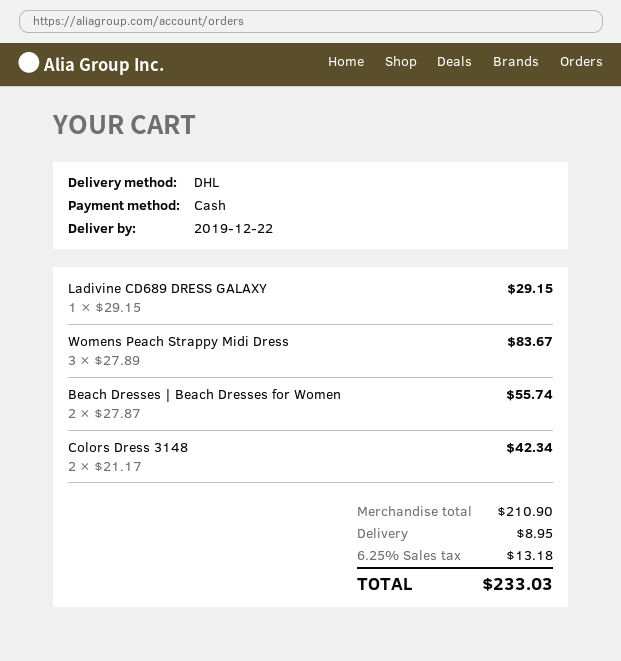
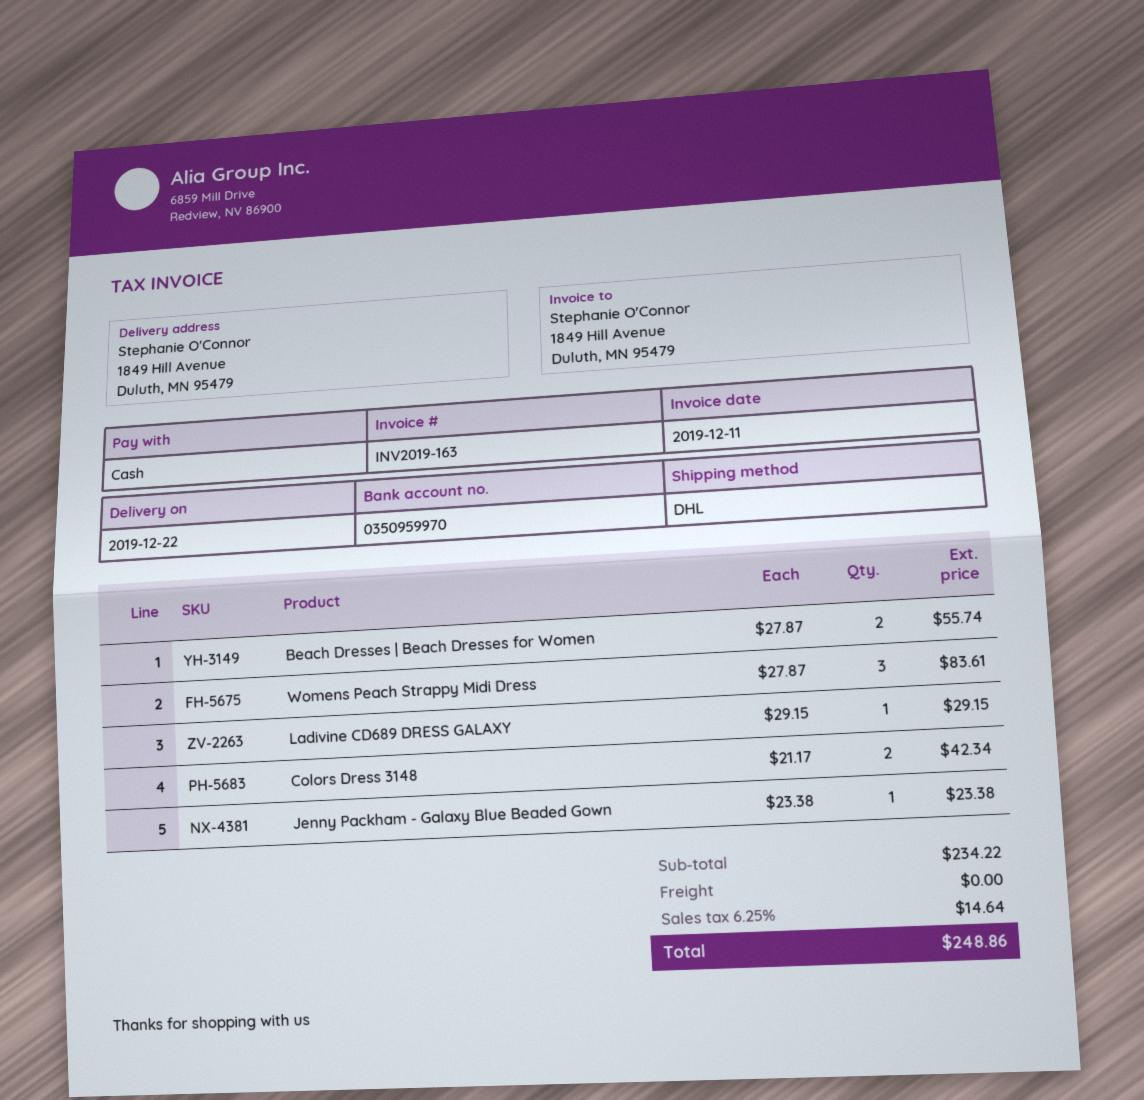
Womens Peach Strappy Midi Dress: 3 x 27.89 = 83.67 -> 3 x 27.87 = 83.61
Jenny Packham - Galaxy Blue Beaded Gown: none -> 1 x 23.38 = 23.38
subtotal: 210.90 -> 234.22
shipping: 8.95 -> 0.00
tax: 6.25% = 13.18 -> 6.25% = 14.64
total: 233.03 -> 248.86

